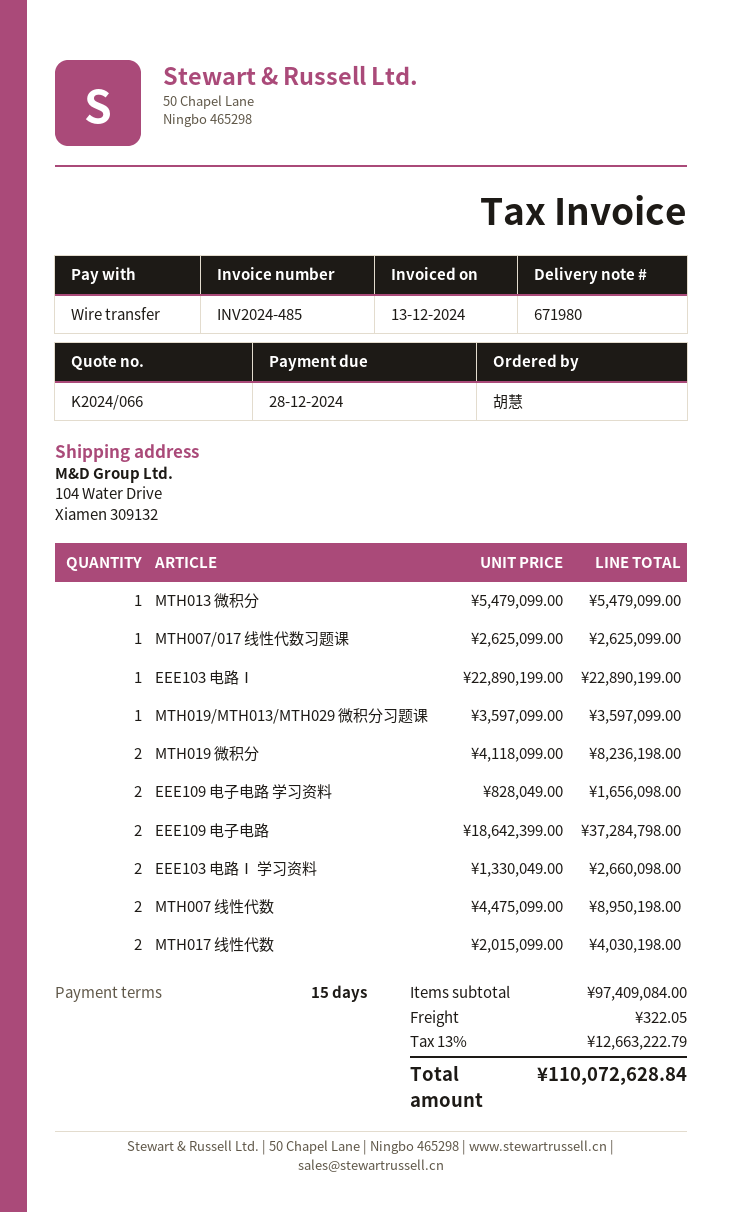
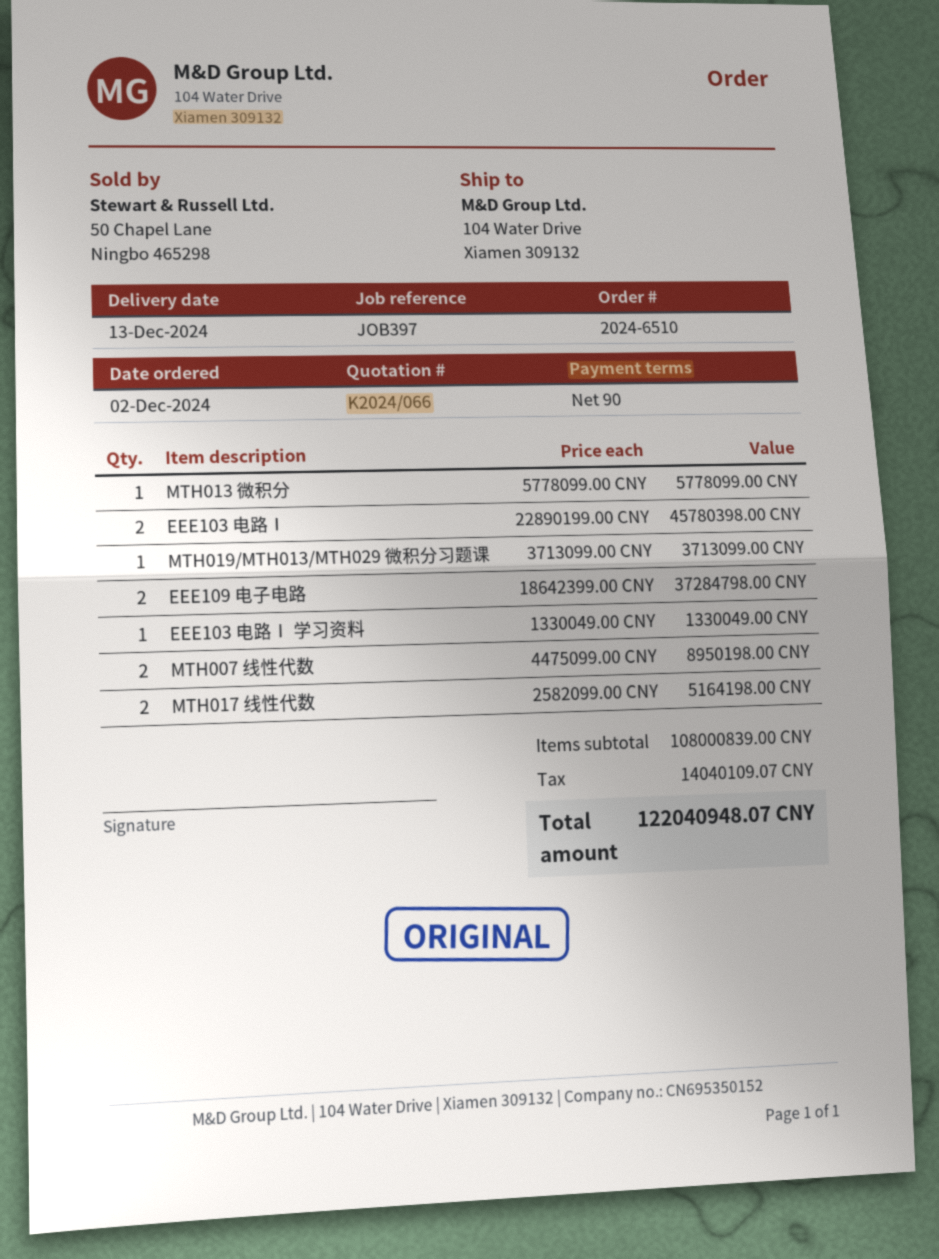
payment terms: 15 days -> 90 days
MTH013 微积分: 1 x 5479099.00 = 5479099.00 -> 1 x 5778099.00 = 5778099.00
MTH007/017 线性代数习题课: 1 x 2625099.00 = 2625099.00 -> none
EEE103 电路Ⅰ: 1 x 22890199.00 = 22890199.00 -> 2 x 22890199.00 = 45780398.00
MTH019/MTH013/MTH029 微积分习题课: 1 x 3597099.00 = 3597099.00 -> 1 x 3713099.00 = 3713099.00
MTH019 微积分: 2 x 4118099.00 = 8236198.00 -> none
EEE109 电子电路 学习资料: 2 x 828049.00 = 1656098.00 -> none
EEE103 电路Ⅰ 学习资料: 2 x 1330049.00 = 2660098.00 -> 1 x 1330049.00 = 1330049.00
MTH017 线性代数: 2 x 2015099.00 = 4030198.00 -> 2 x 2582099.00 = 5164198.00
subtotal: 97409084.00 -> 108000839.00
shipping: 322.05 -> none
tax: 12663222.79 -> 14040109.07
total: 110072628.84 -> 122040948.07

